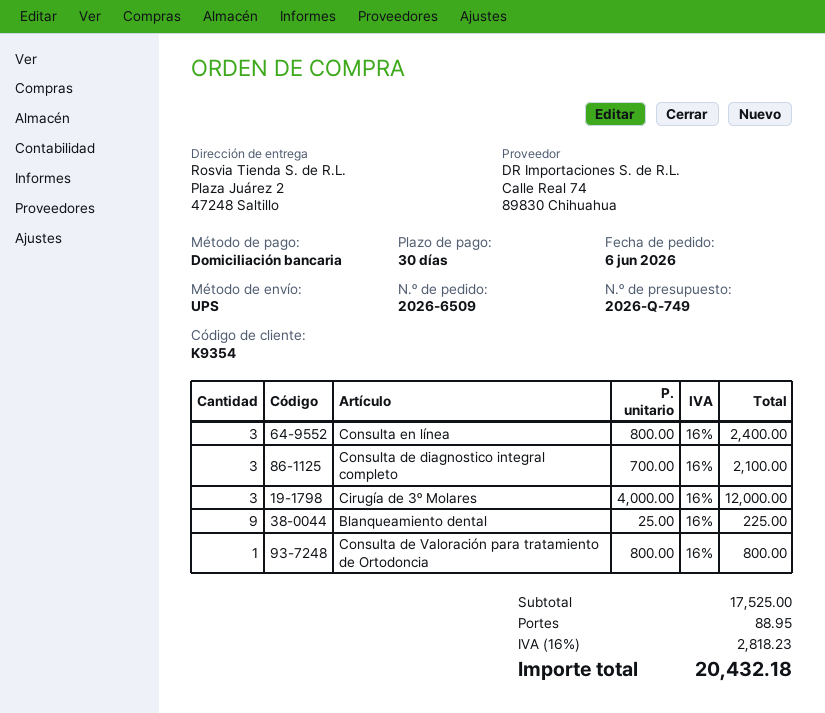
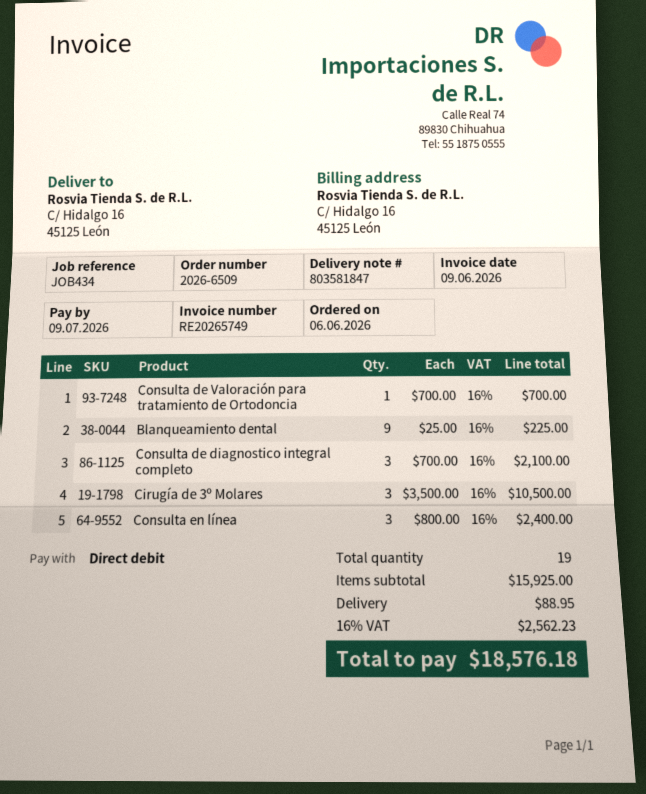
ship to: Plaza Juárez 2, 47248 Saltillo -> C/ Hidalgo 16, 45125 León
Cirugía de 3º Molares: 3 x 4000.00 = 12000.00 -> 3 x 3500.00 = 10500.00
Consulta de Valoración para tratamiento de Ortodoncia: 1 x 800.00 = 800.00 -> 1 x 700.00 = 700.00
subtotal: 17525.00 -> 15925.00
tax: 16% = 2818.23 -> 16% = 2562.23
total: 20432.18 -> 18576.18

